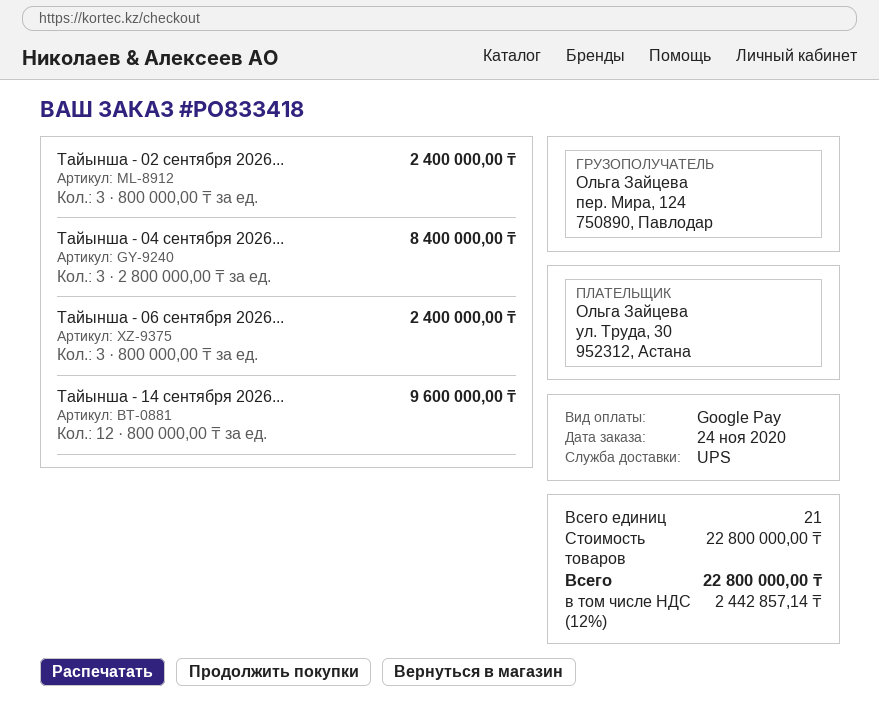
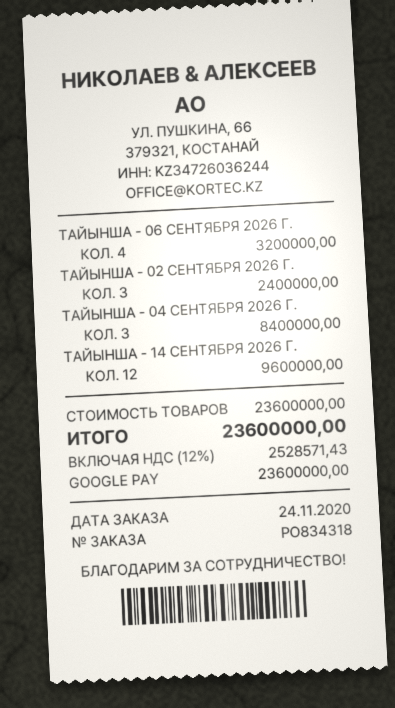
order number: PO833418 -> PO834318
Тайынша - 06 сентября 2026...: 3 for 2400000.00 -> 4 for 3200000.00
subtotal: 22800000.00 -> 23600000.00
tax: 12% = 2442857.14 -> 12% = 2528571.43
total: 22800000.00 -> 23600000.00

